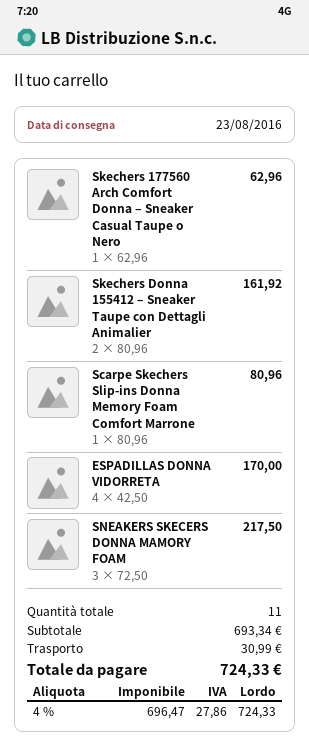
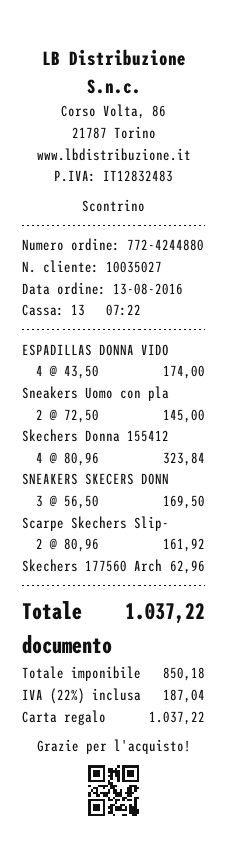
Skechers Donna 155412 – Sneaker Taupe con Dettagli Animalier: 2 x 80.96 = 161.92 -> 4 x 80.96 = 323.84
Scarpe Skechers Slip-ins Donna Memory Foam Comfort Marrone: 1 x 80.96 = 80.96 -> 2 x 80.96 = 161.92
ESPADILLAS DONNA VIDORRETA: 4 x 42.50 = 170.00 -> 4 x 43.50 = 174.00
SNEAKERS SKECERS DONNA MAMORY FOAM: 3 x 72.50 = 217.50 -> 3 x 56.50 = 169.50
Sneakers Uomo con pla: none -> 2 x 72.50 = 145.00
shipping: 30.99 -> none
net: 696.47 -> 850.18
tax: 4% = 27.86 -> 22% = 187.04
total: 724.33 -> 1037.22

